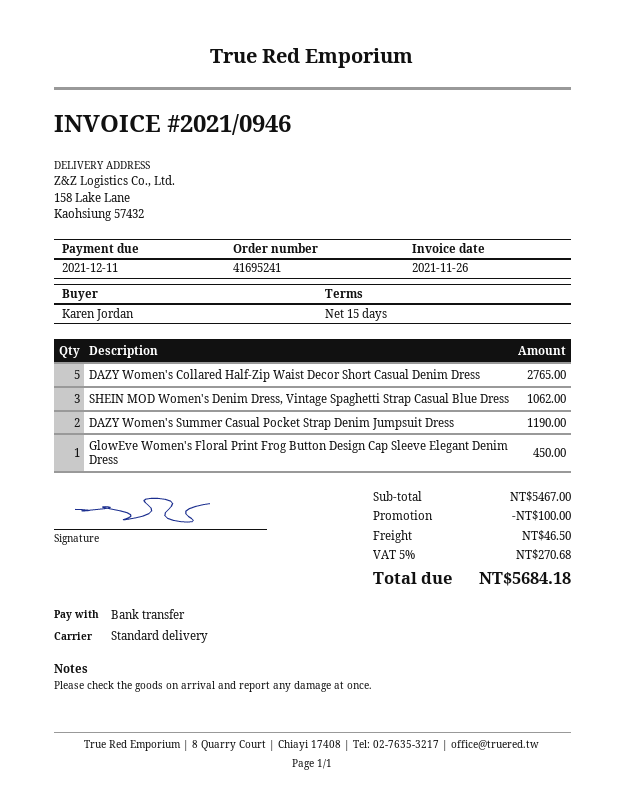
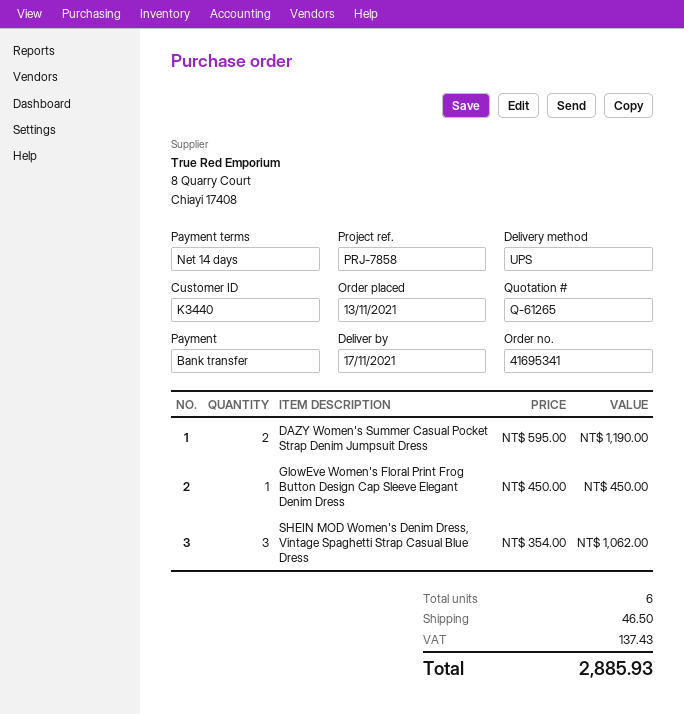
order number: 41695241 -> 41695341
payment terms: 15 days -> 14 days
shipping method: standard -> UPS
DAZY Women's Collared Half-Zip Waist Decor Short Casual Denim Dress: 5 for 2765.00 -> none
discount: 100.00 -> none
tax: 270.68 -> 137.43
total: 5684.18 -> 2885.93

